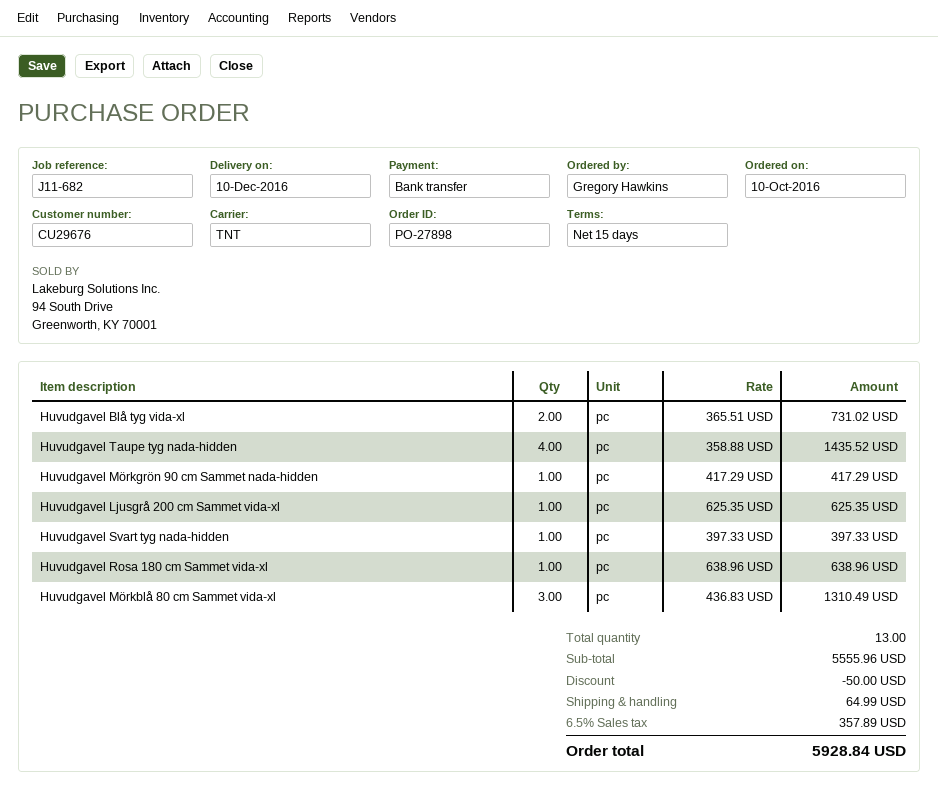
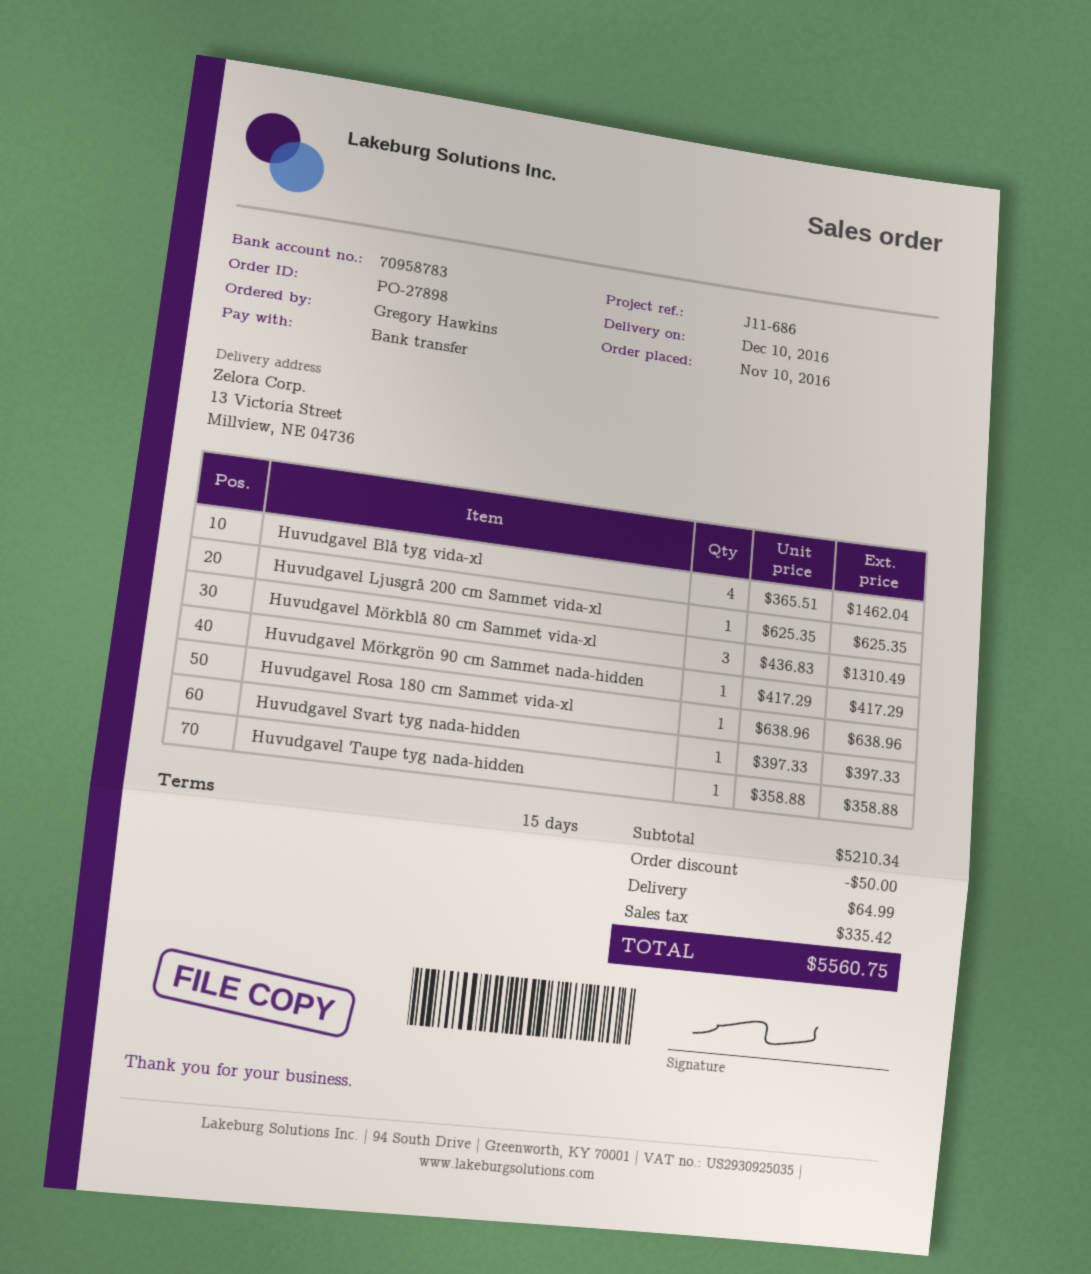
order date: 2016-10-10 -> 2016-11-10
reference: J11-682 -> J11-686
Huvudgavel Blå tyg vida-xl: 2 x 365.51 = 731.02 -> 4 x 365.51 = 1462.04
Huvudgavel Taupe tyg nada-hidden: 4 x 358.88 = 1435.52 -> 1 x 358.88 = 358.88
subtotal: 5555.96 -> 5210.34
tax: 357.89 -> 335.42
total: 5928.84 -> 5560.75

